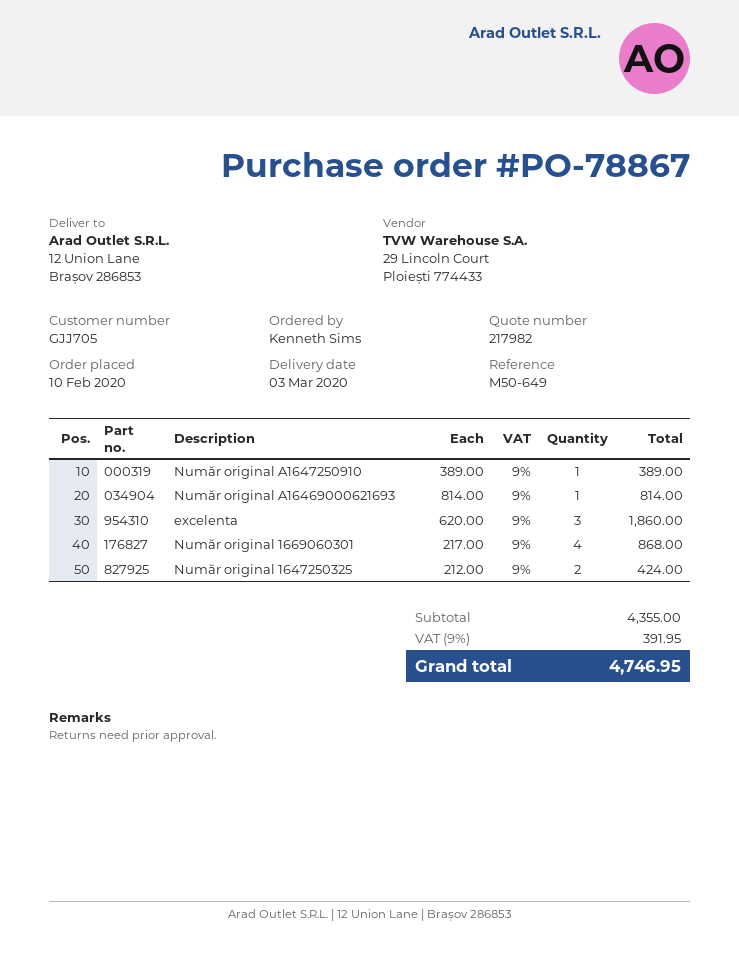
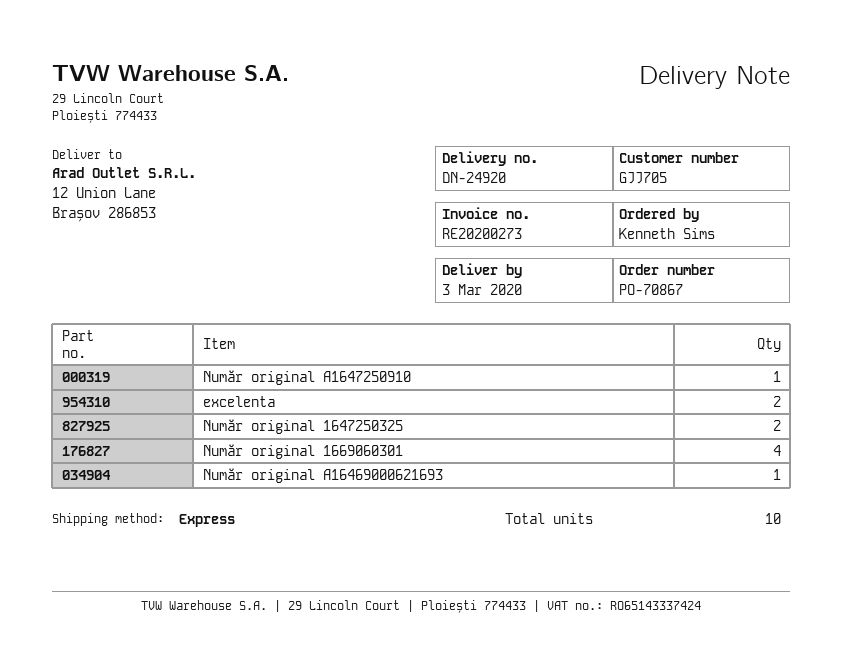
order number: PO-78867 -> PO-70867
excelenta: 3 -> 2

